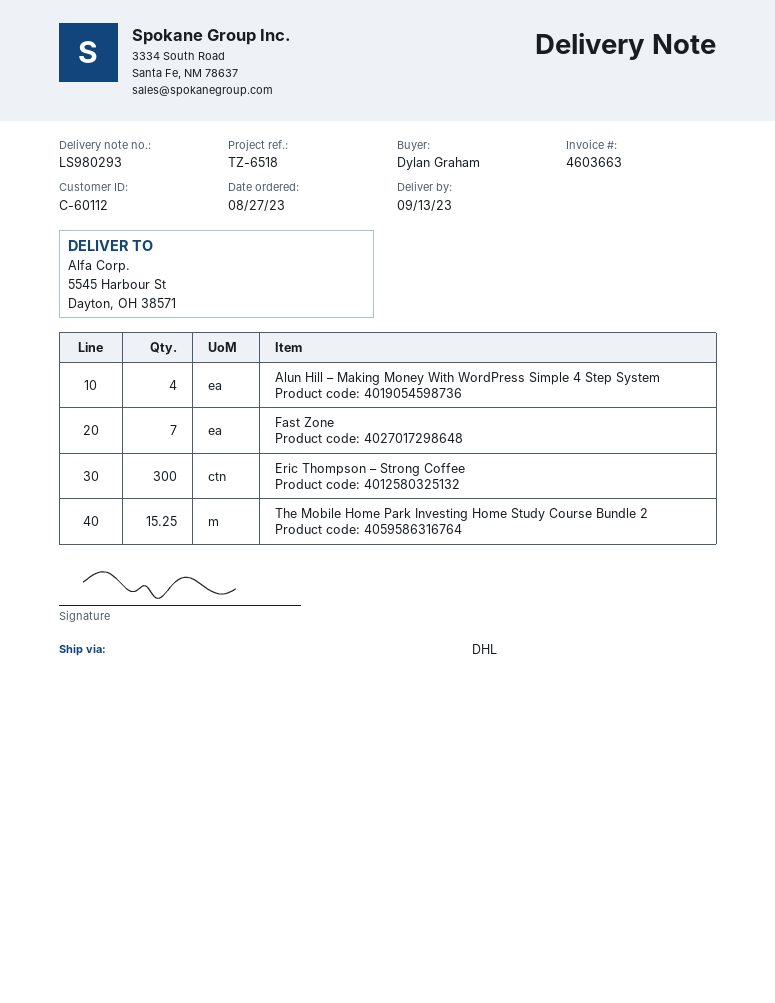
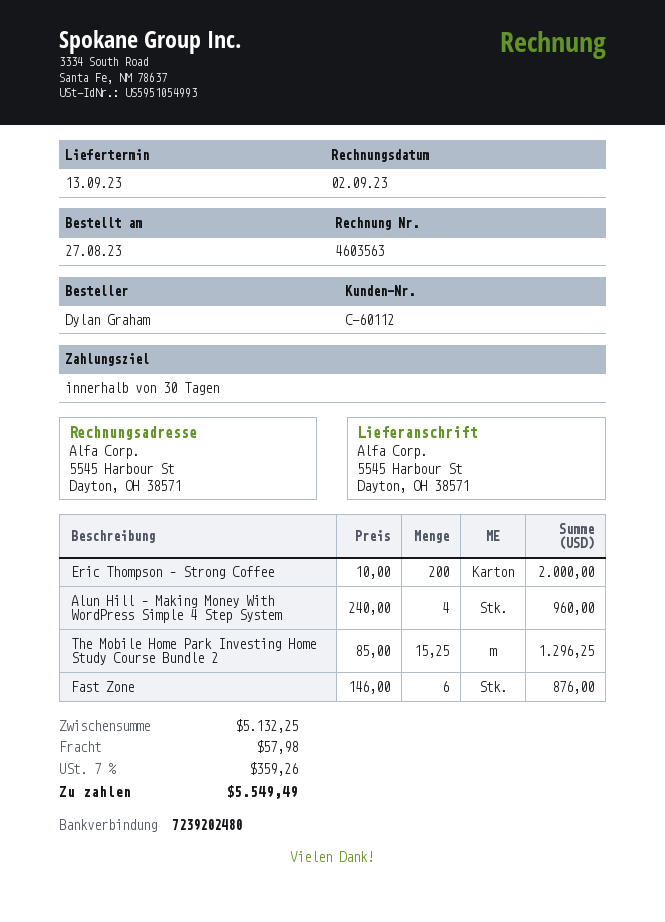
invoice number: 4603663 -> 4603563
Fast Zone: 7 -> 6
Eric Thompson – Strong Coffee: 300 -> 200

